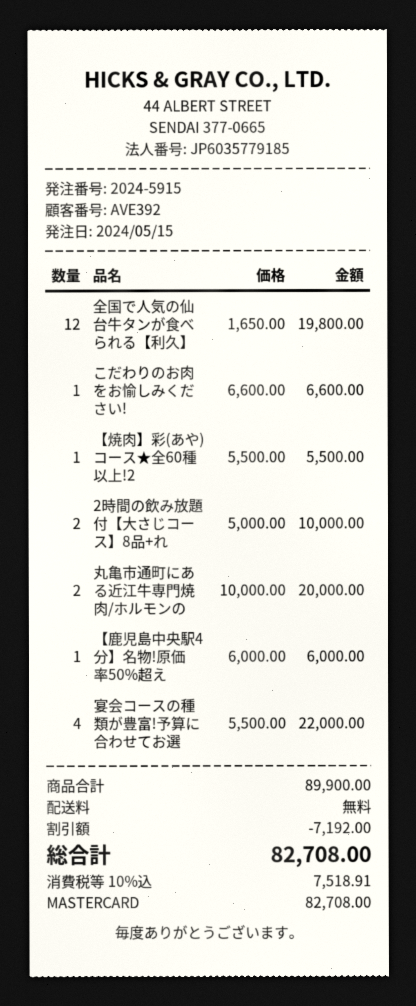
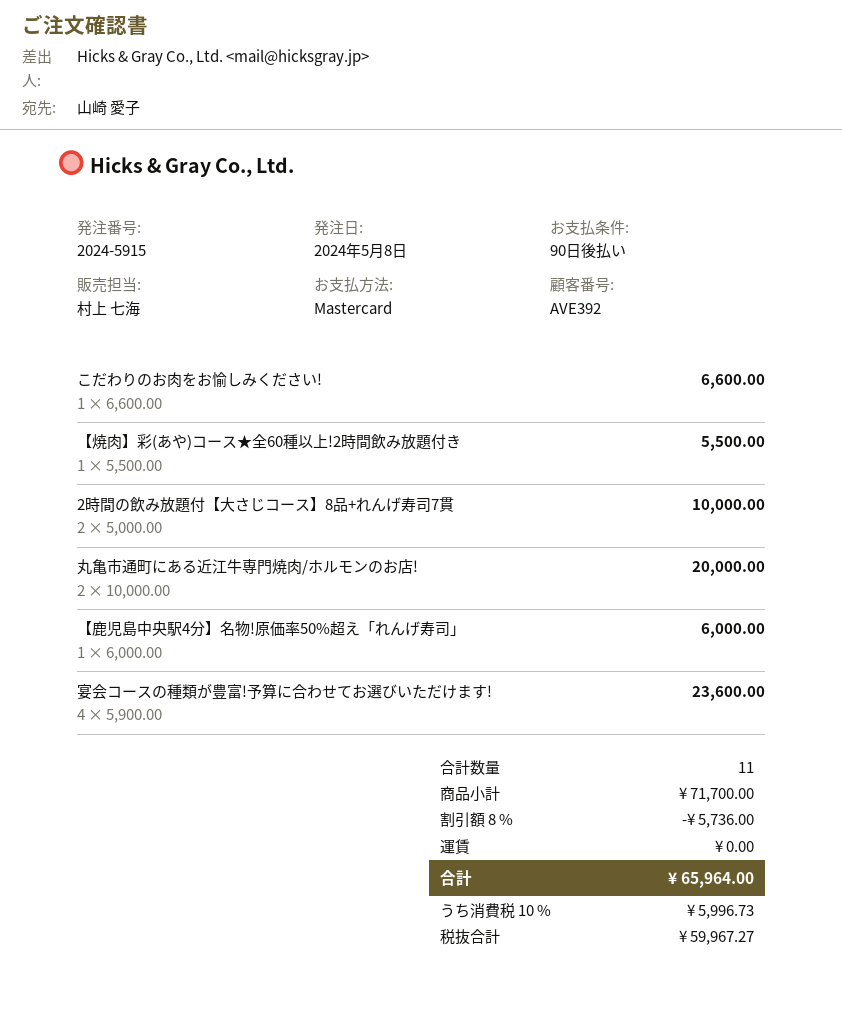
order date: 2024-05-15 -> 2024-05-08
全国で人気の仙台牛タンが食べられる【利久】: 12 x 1650.00 = 19800.00 -> none
宴会コースの種類が豊富!予算に合わせてお選: 4 x 5500.00 = 22000.00 -> 4 x 5900.00 = 23600.00
subtotal: 89900.00 -> 71700.00
discount: 7192.00 -> 5736.00
tax: 10% = 7518.91 -> 10% = 5996.73
total: 82708.00 -> 65964.00

